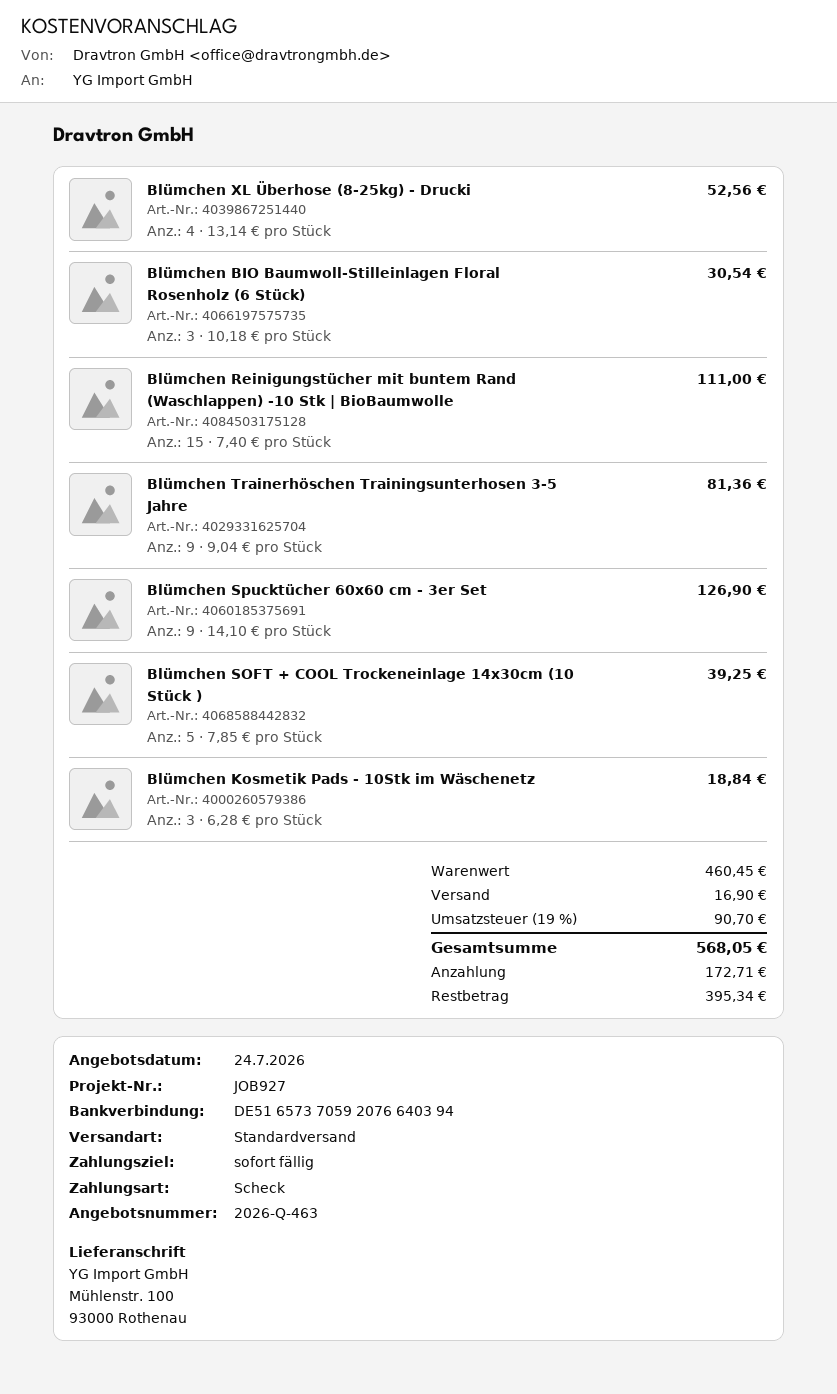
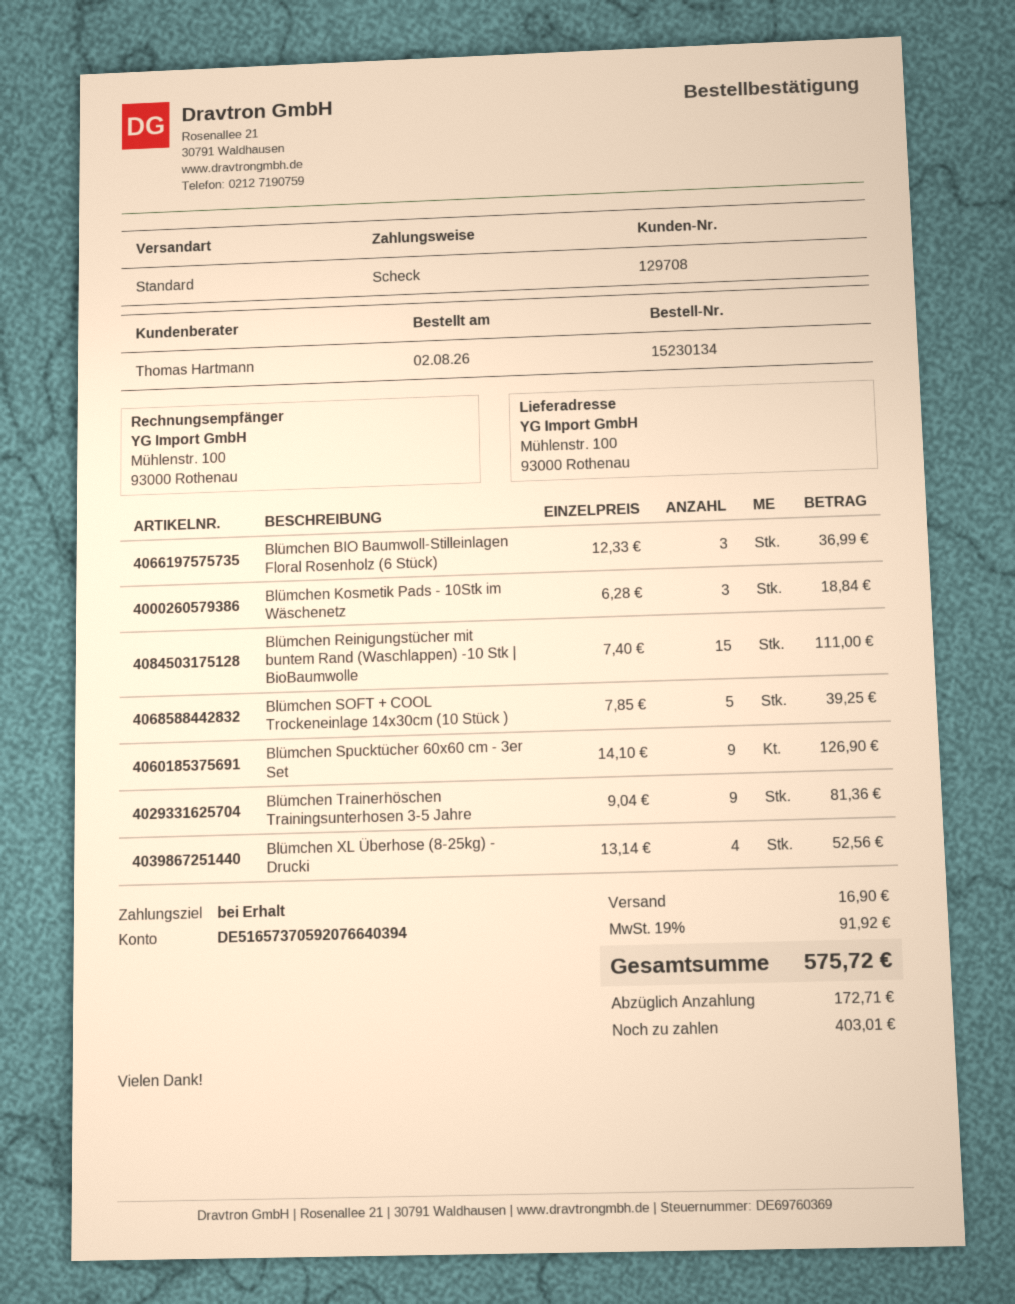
Blümchen BIO Baumwoll-Stilleinlagen Floral Rosenholz (6 Stück): 3 x 10.18 = 30.54 -> 3 x 12.33 = 36.99
tax: 19% = 90.70 -> 19% = 91.92
total: 568.05 -> 575.72
balance: 395.34 -> 403.01

